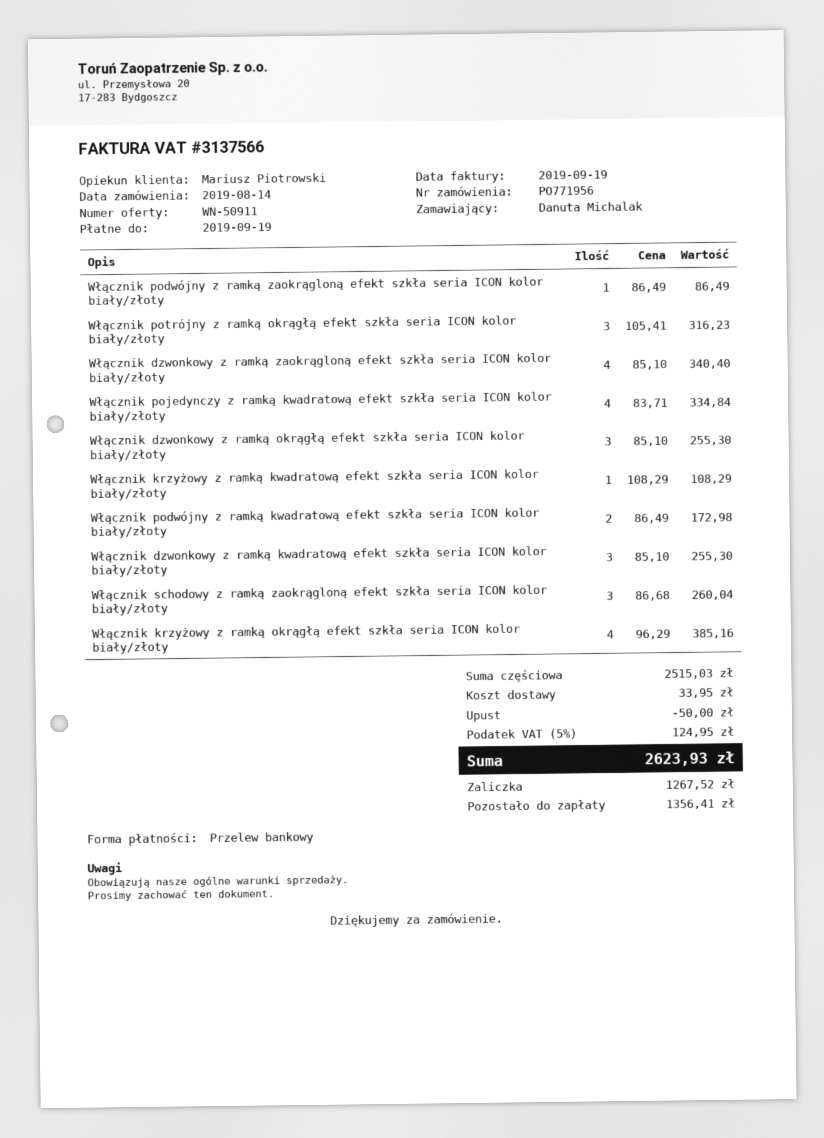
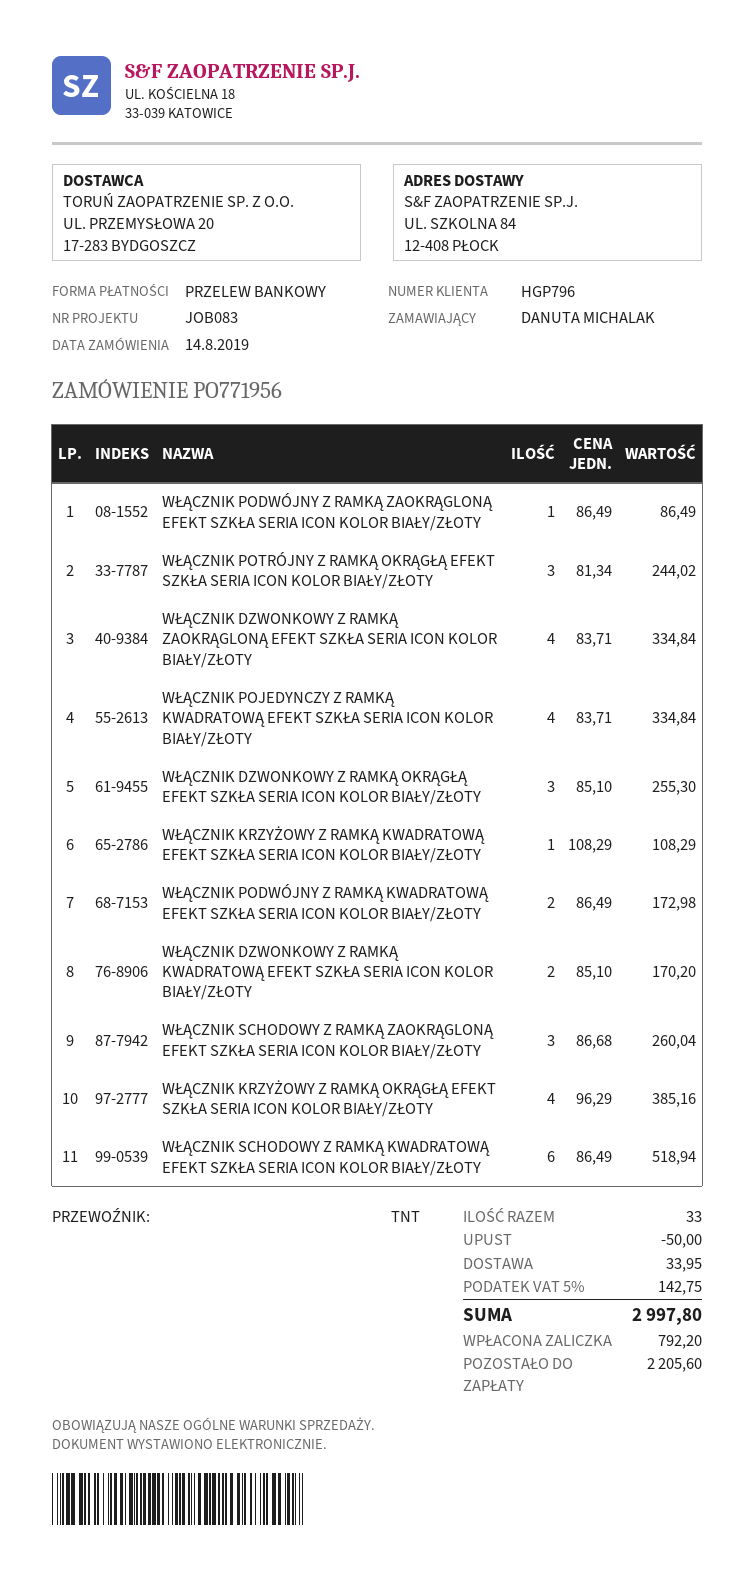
Włącznik potrójny z ramką okrągłą efekt szkła seria ICON kolor biały/złoty: 3 x 105.41 = 316.23 -> 3 x 81.34 = 244.02
Włącznik dzwonkowy z ramką zaokrągloną efekt szkła seria ICON kolor biały/złoty: 4 x 85.10 = 340.40 -> 4 x 83.71 = 334.84
Włącznik dzwonkowy z ramką kwadratową efekt szkła seria ICON kolor biały/złoty: 3 x 85.10 = 255.30 -> 2 x 85.10 = 170.20
WŁĄCZNIK SCHODOWY Z RAMKĄ KWADRATOWĄ EFEKT SZKŁA SERIA ICON KOLOR BIAŁY/ZŁOTY: none -> 6 x 86.49 = 518.94
tax: 5% = 124.95 -> 5% = 142.75
total: 2623.93 -> 2997.80
deposit: 1267.52 -> 792.20
balance: 1356.41 -> 2205.60

